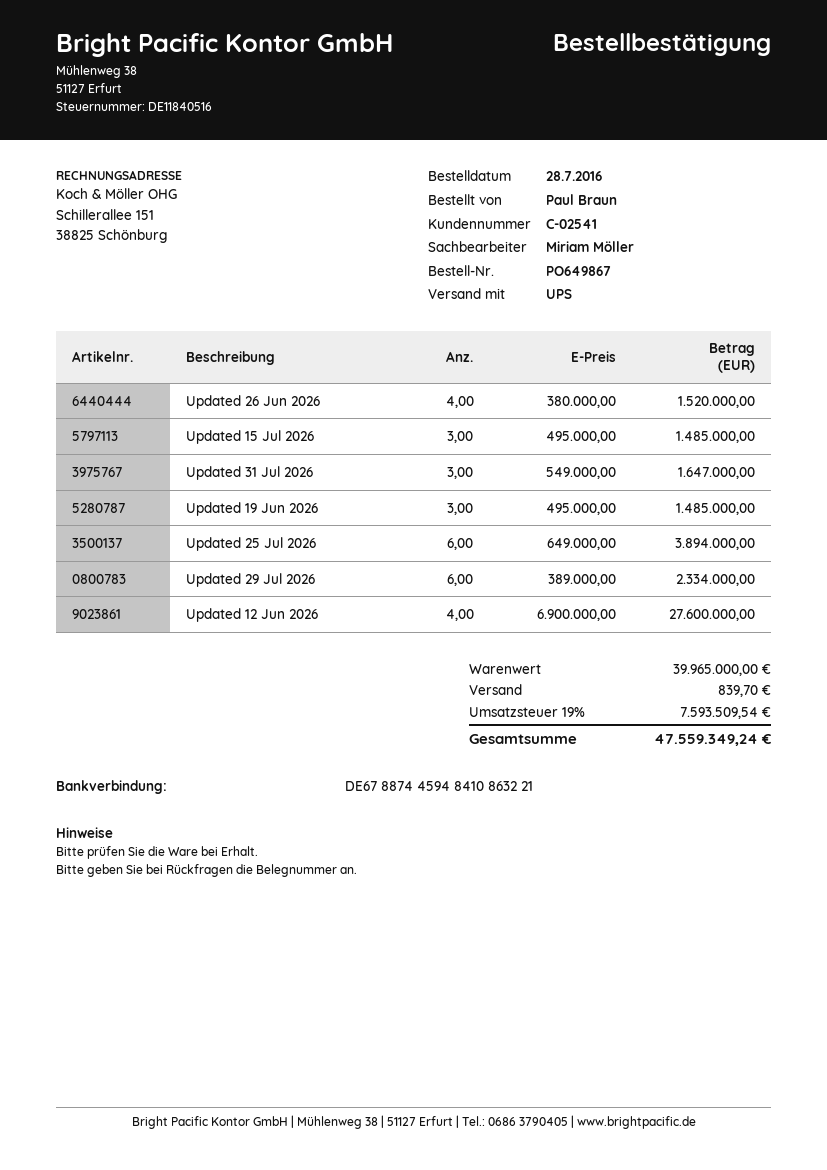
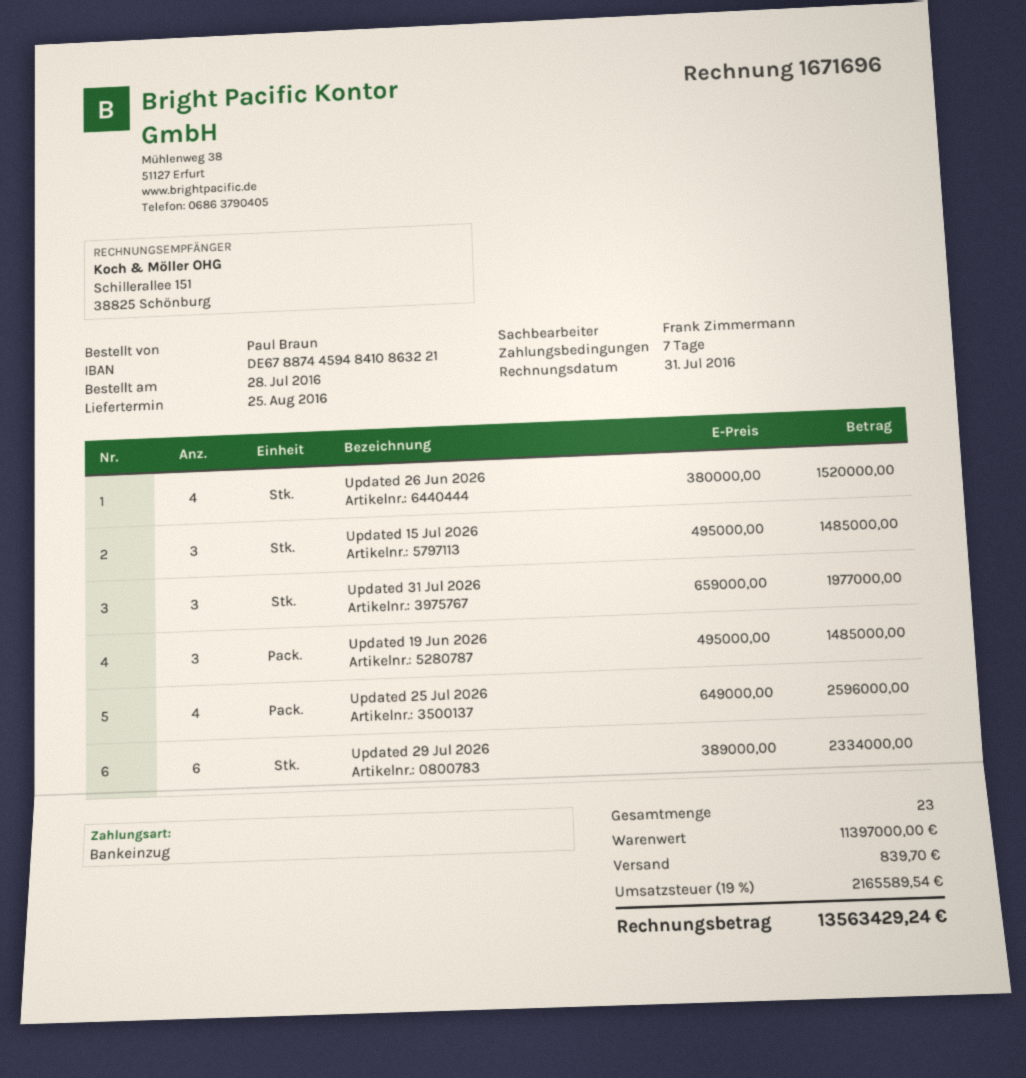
sales rep: Miriam Möller -> Frank Zimmermann
Updated 31 Jul 2026: 3 x 549000.00 = 1647000.00 -> 3 x 659000.00 = 1977000.00
Updated 25 Jul 2026: 6 x 649000.00 = 3894000.00 -> 4 x 649000.00 = 2596000.00
Updated 12 Jun 2026: 4 x 6900000.00 = 27600000.00 -> none
subtotal: 39965000.00 -> 11397000.00
tax: 19% = 7593509.54 -> 19% = 2165589.54
total: 47559349.24 -> 13563429.24

